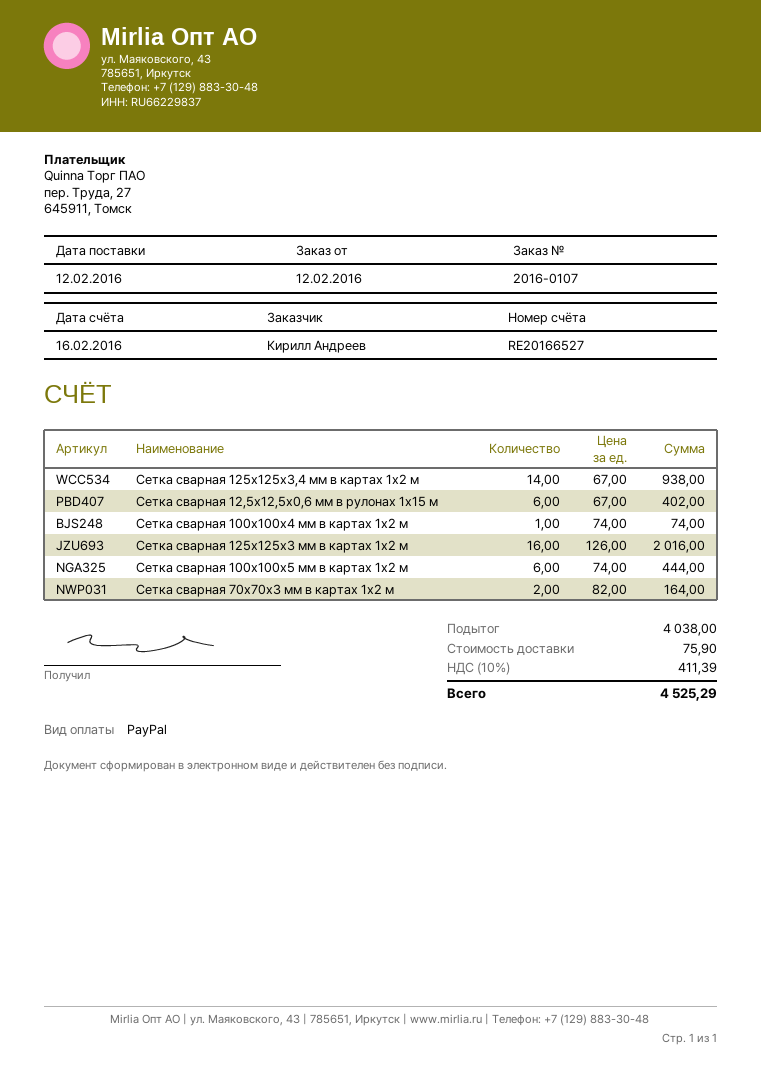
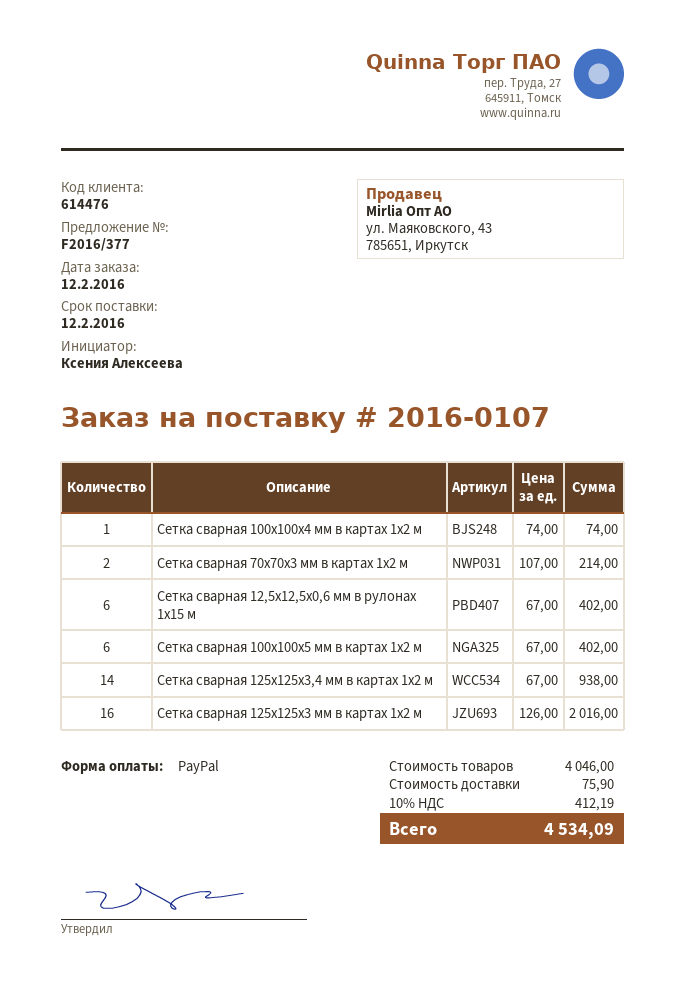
ordered by: Кирилл Андреев -> Ксения Алексеева
Сетка сварная 100х100х5 мм в картах 1х2 м: 6 x 74.00 = 444.00 -> 6 x 67.00 = 402.00
Сетка сварная 70х70х3 мм в картах 1х2 м: 2 x 82.00 = 164.00 -> 2 x 107.00 = 214.00
subtotal: 4038.00 -> 4046.00
tax: 10% = 411.39 -> 10% = 412.19
total: 4525.29 -> 4534.09

